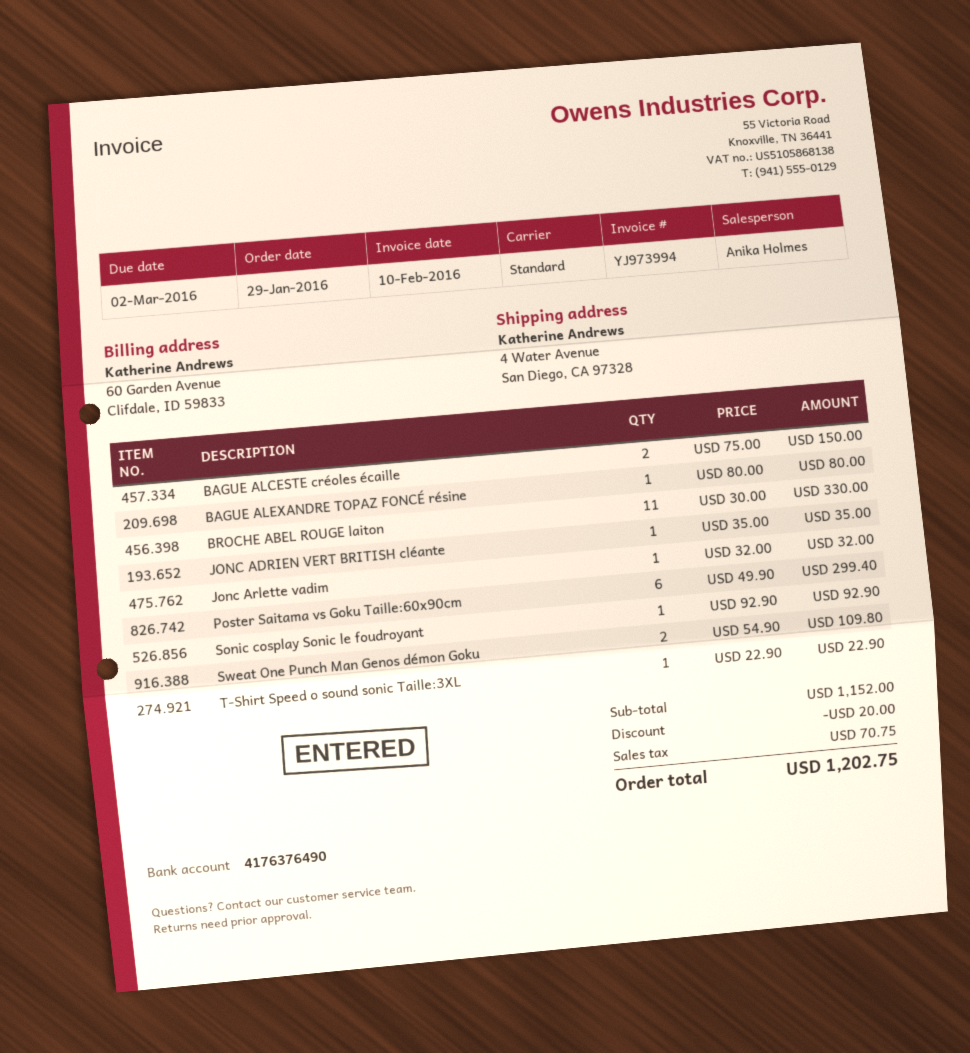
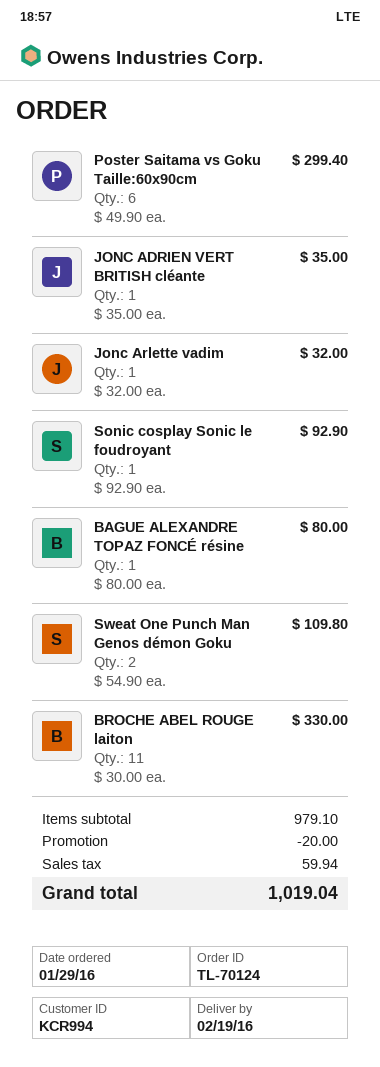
BAGUE ALCESTE créoles écaille: 2 x 75.00 = 150.00 -> none
T-Shirt Speed o sound sonic Taille:3XL: 1 x 22.90 = 22.90 -> none
subtotal: 1152.00 -> 979.10
tax: 70.75 -> 59.94
total: 1202.75 -> 1019.04

